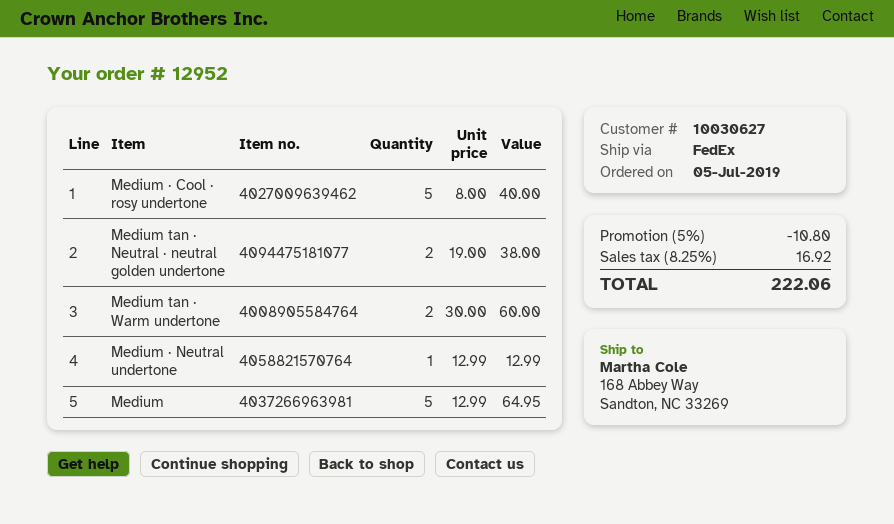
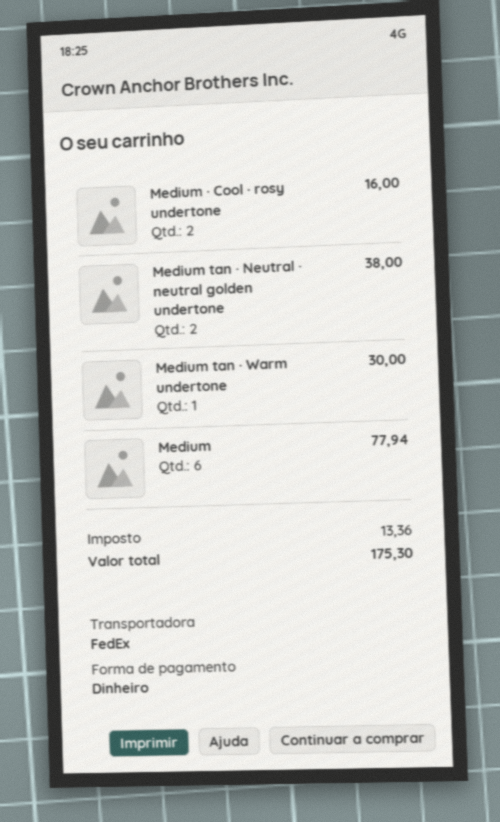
Medium · Cool · rosy undertone: 5 for 40.00 -> 2 for 16.00
Medium tan · Warm undertone: 2 for 60.00 -> 1 for 30.00
Medium · Neutral undertone: 1 for 12.99 -> none
Medium: 5 for 64.95 -> 6 for 77.94
discount: 5% = 10.80 -> none
tax: 16.92 -> 13.36
total: 222.06 -> 175.30

